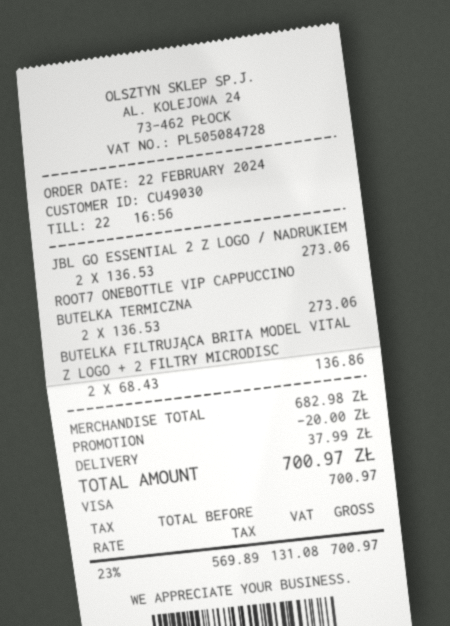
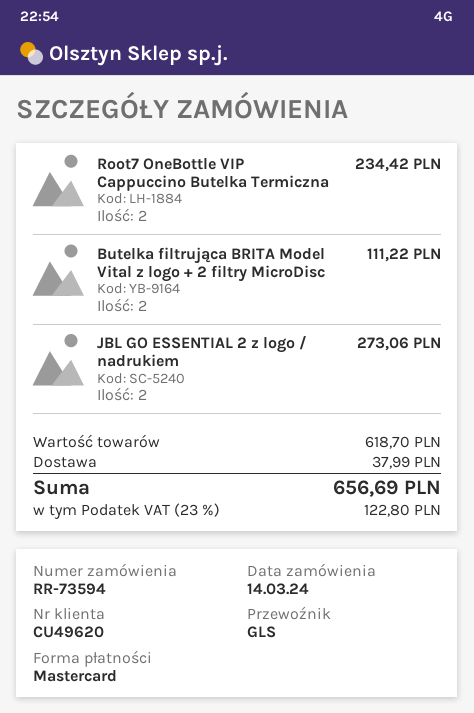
order date: 2024-02-22 -> 2024-03-14
customer number: CU49030 -> CU49620
payment method: Visa -> Mastercard
ROOT7 ONEBOTTLE VIP CAPPUCCINO BUTELKA TERMICZNA: 2 for 273.06 -> 2 for 234.42
BUTELKA FILTRUJĄCA BRITA MODEL VITAL Z LOGO + 2 FILTRY MICRODISC: 2 for 136.86 -> 2 for 111.22
subtotal: 682.98 -> 618.70
discount: 20.00 -> none
tax: 23% = 131.08 -> 23% = 122.80
total: 700.97 -> 656.69

